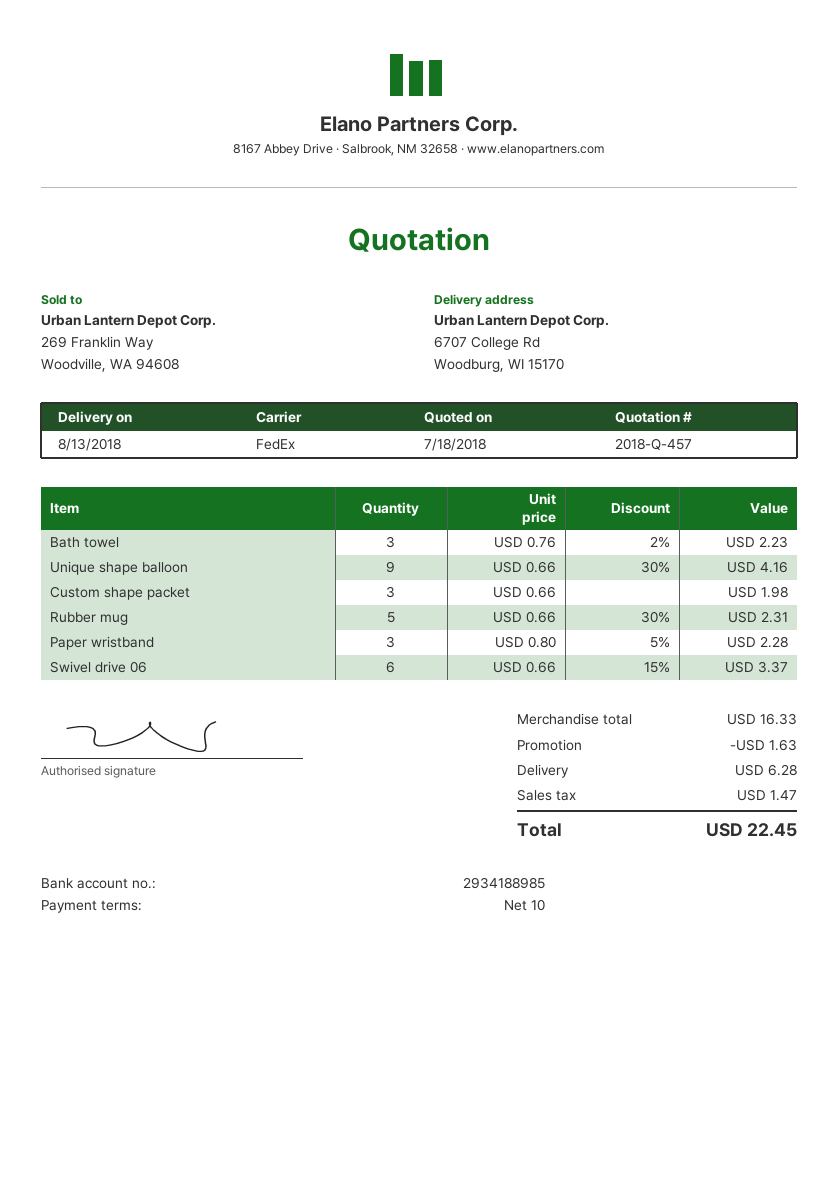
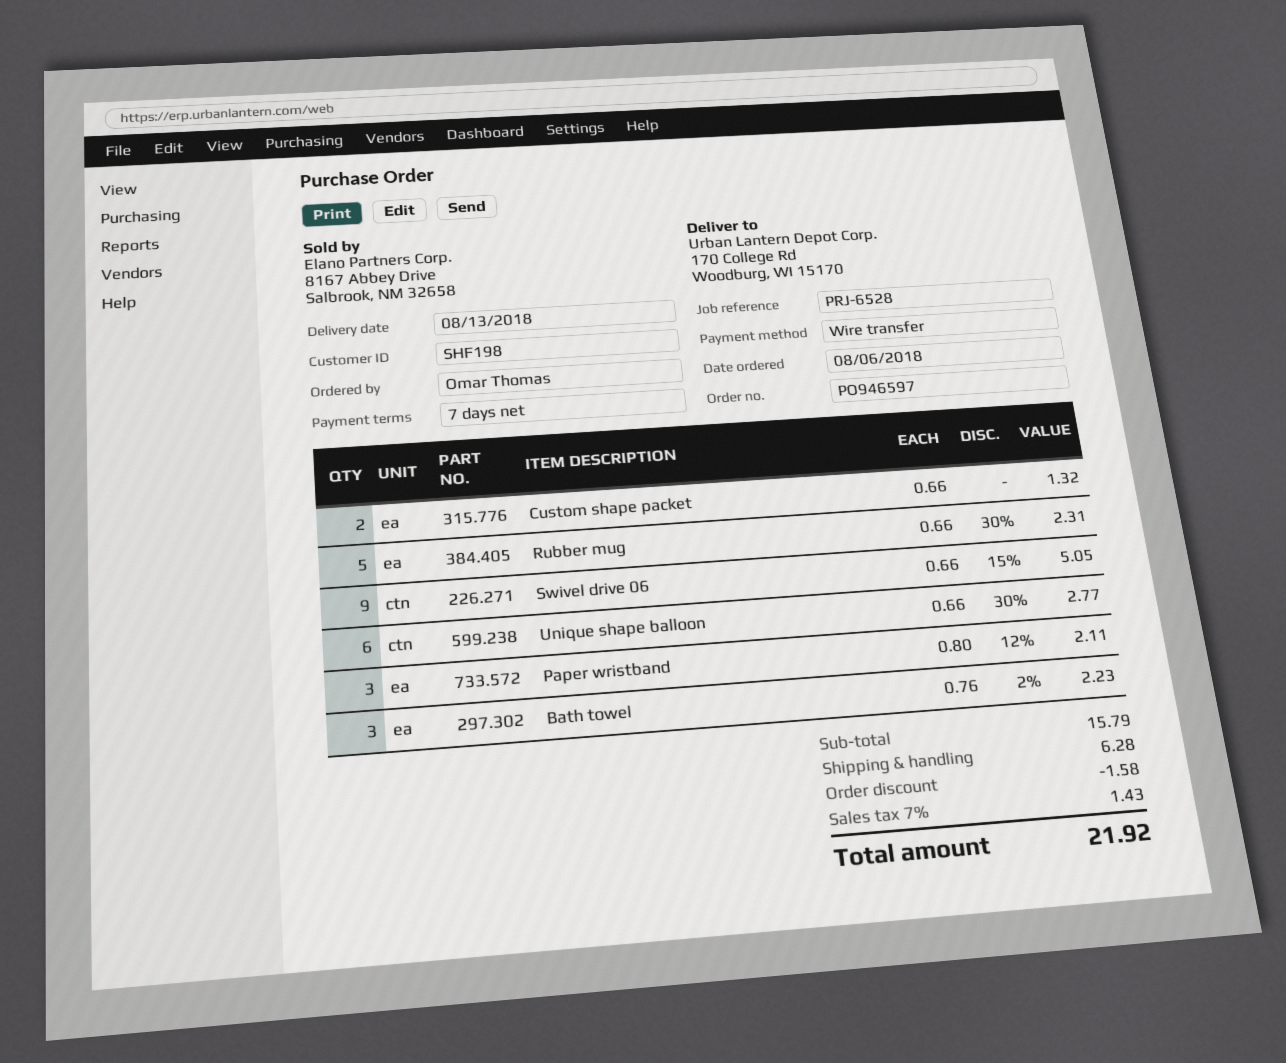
payment terms: 10 days -> 7 days
ship to: 6707 College Rd, Woodburg, WI 15170 -> 170 College Rd, Woodburg, WI 15170
Unique shape balloon: 9 x 0.66 - 30% = 4.16 -> 6 x 0.66 - 30% = 2.77
Custom shape packet: 3 x 0.66 = 1.98 -> 2 x 0.66 = 1.32
Paper wristband: 3 x 0.80 - 5% = 2.28 -> 3 x 0.80 - 12% = 2.11
Swivel drive 06: 6 x 0.66 - 15% = 3.37 -> 9 x 0.66 - 15% = 5.05
subtotal: 16.33 -> 15.79
discount: 1.63 -> 1.58
tax: 1.47 -> 1.43
total: 22.45 -> 21.92

